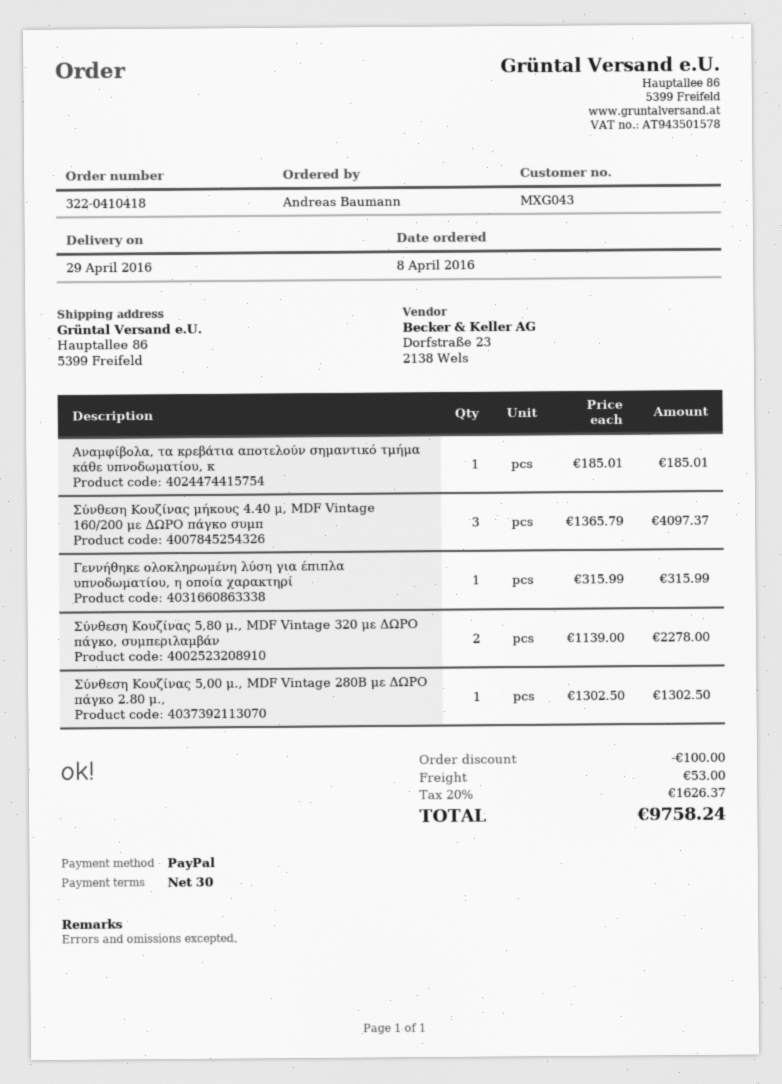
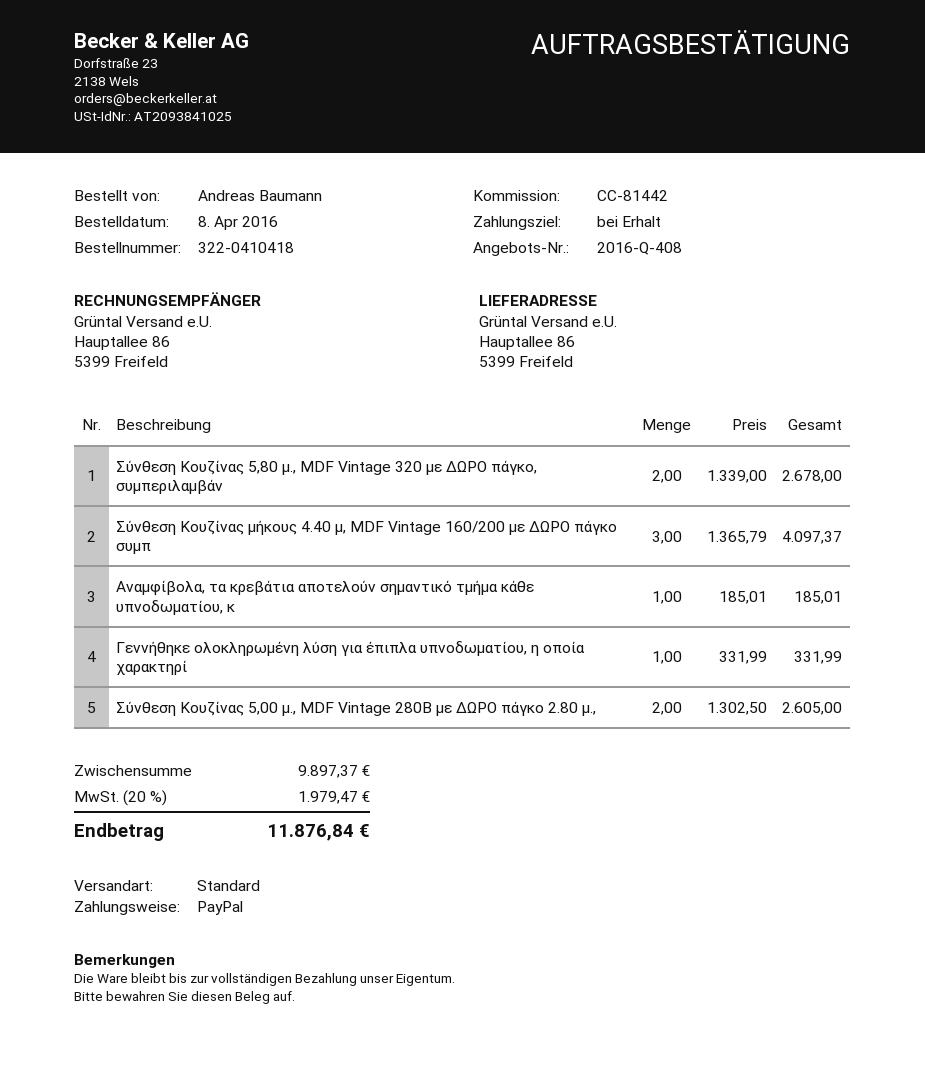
payment terms: 30 days -> on receipt
Γεννήθηκε ολοκληρωμένη λύση για έπιπλα υπνοδωματίου, η οποία χαρακτηρί: 1 x 315.99 = 315.99 -> 1 x 331.99 = 331.99
Σύνθεση Κουζίνας 5,80 μ., MDF Vintage 320 με ΔΩΡΟ πάγκο, συμπεριλαμβάν: 2 x 1139.00 = 2278.00 -> 2 x 1339.00 = 2678.00
Σύνθεση Κουζίνας 5,00 μ., MDF Vintage 280B με ΔΩΡΟ πάγκο 2.80 μ.,: 1 x 1302.50 = 1302.50 -> 2 x 1302.50 = 2605.00
discount: 100.00 -> none
shipping: 53.00 -> none
tax: 20% = 1626.37 -> 20% = 1979.47
total: 9758.24 -> 11876.84

